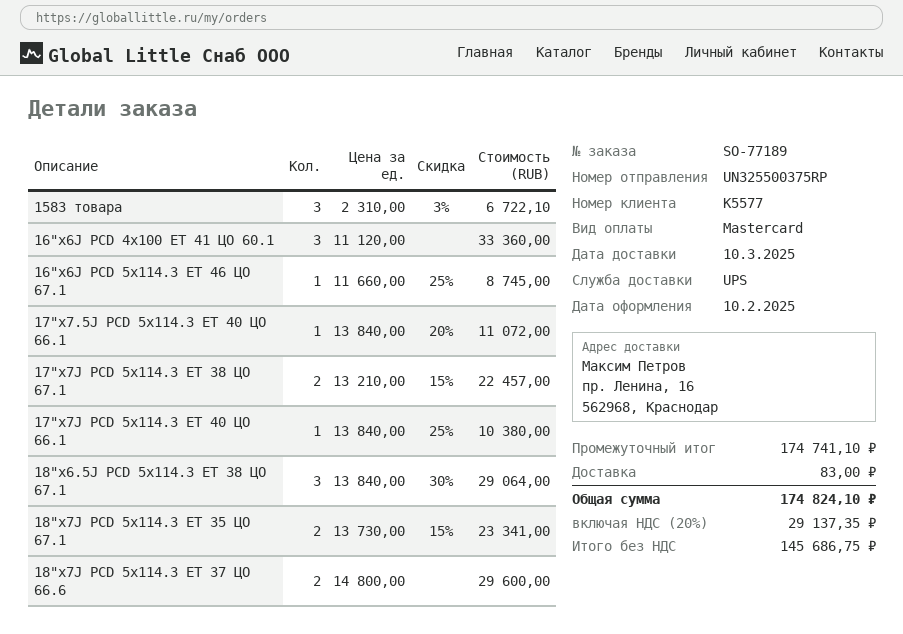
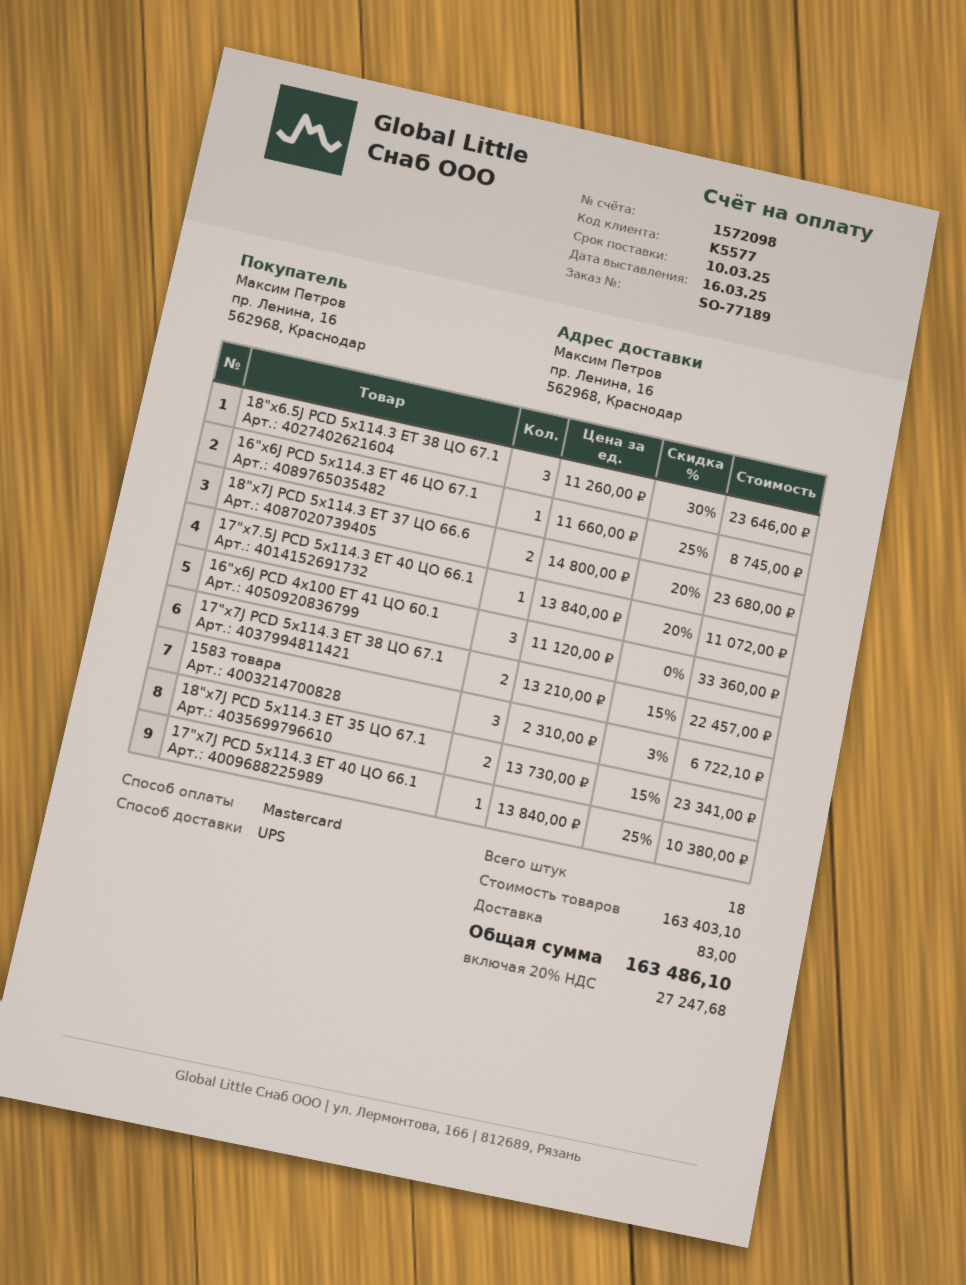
18"x6.5J PCD 5x114.3 ЕТ 38 ЦО 67.1: 3 x 13840.00 - 30% = 29064.00 -> 3 x 11260.00 - 30% = 23646.00
18"x7J PCD 5x114.3 ЕТ 37 ЦО 66.6: 2 x 14800.00 = 29600.00 -> 2 x 14800.00 - 20% = 23680.00
subtotal: 174741.10 -> 163403.10
tax: 20% = 29137.35 -> 20% = 27247.68
total: 174824.10 -> 163486.10

